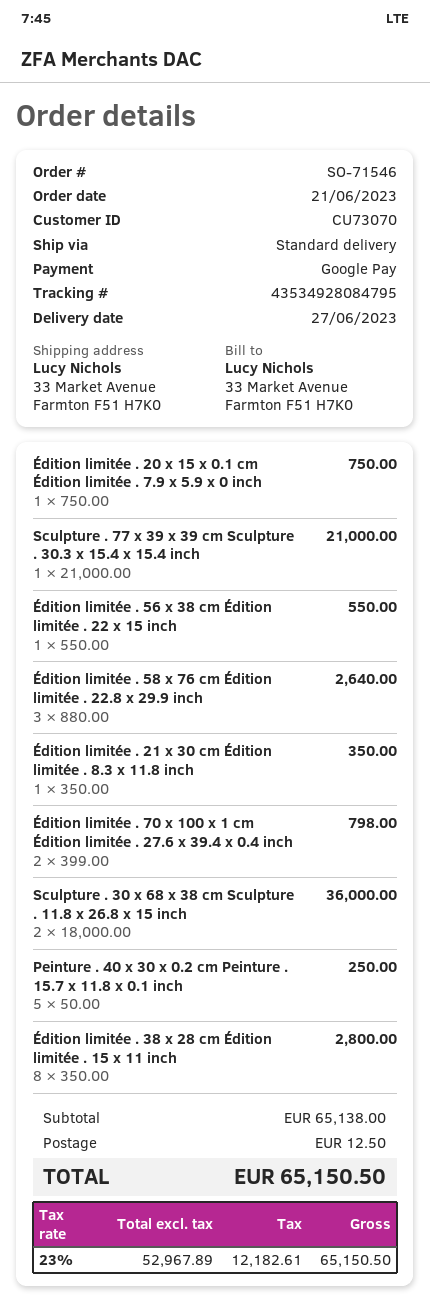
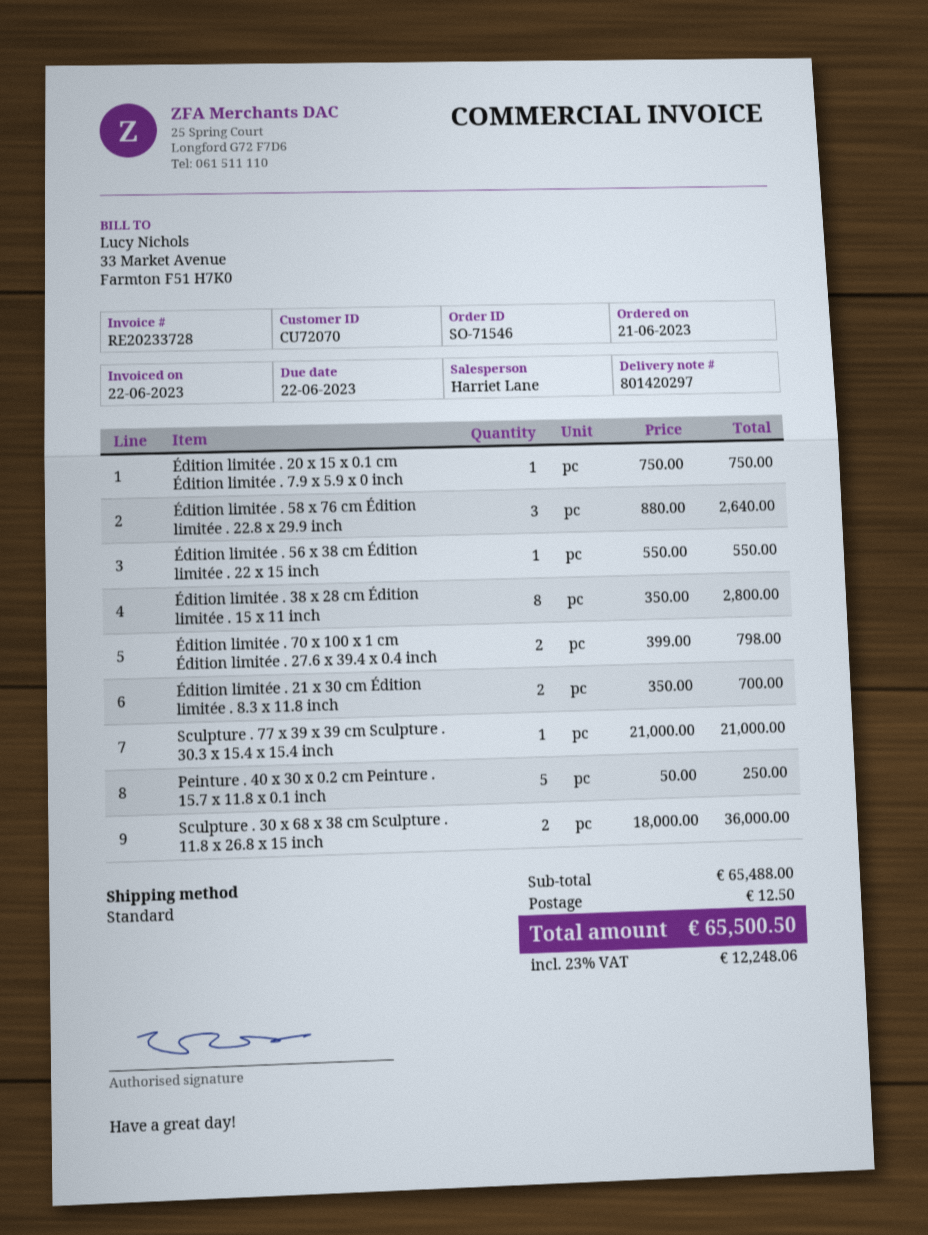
customer number: CU73070 -> CU72070
Édition limitée . 21 x 30 cm Édition limitée . 8.3 x 11.8 inch: 1 x 350.00 = 350.00 -> 2 x 350.00 = 700.00
subtotal: 65138.00 -> 65488.00
tax: 23% = 12182.61 -> 23% = 12248.06
total: 65150.50 -> 65500.50

